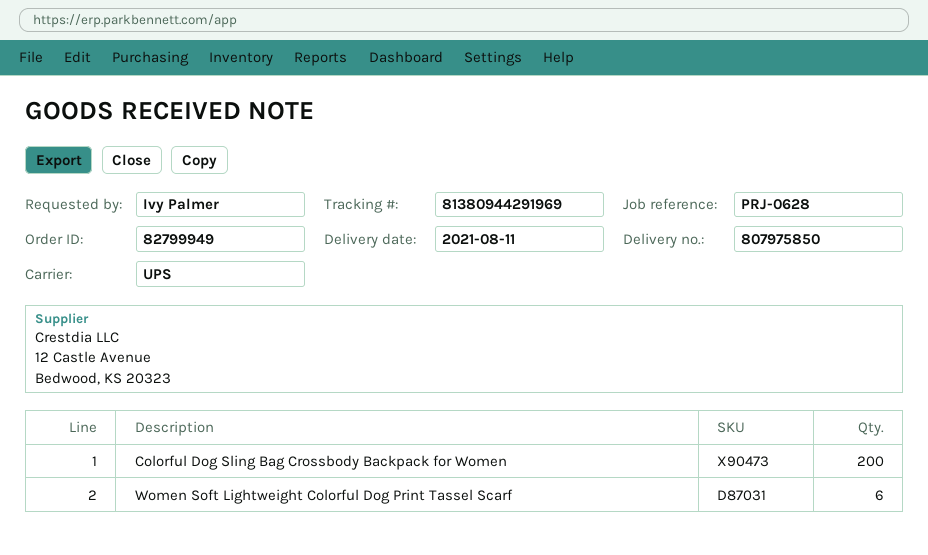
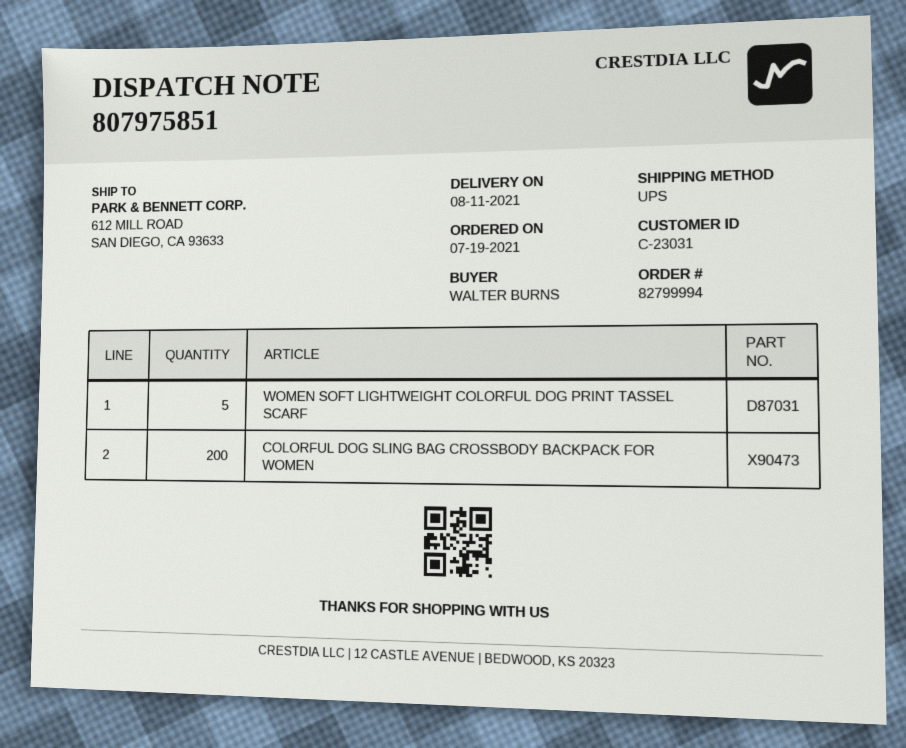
order number: 82799949 -> 82799994
delivery note number: 807975850 -> 807975851
ordered by: Ivy Palmer -> WALTER BURNS
Women Soft Lightweight Colorful Dog Print Tassel Scarf: 6 -> 5

